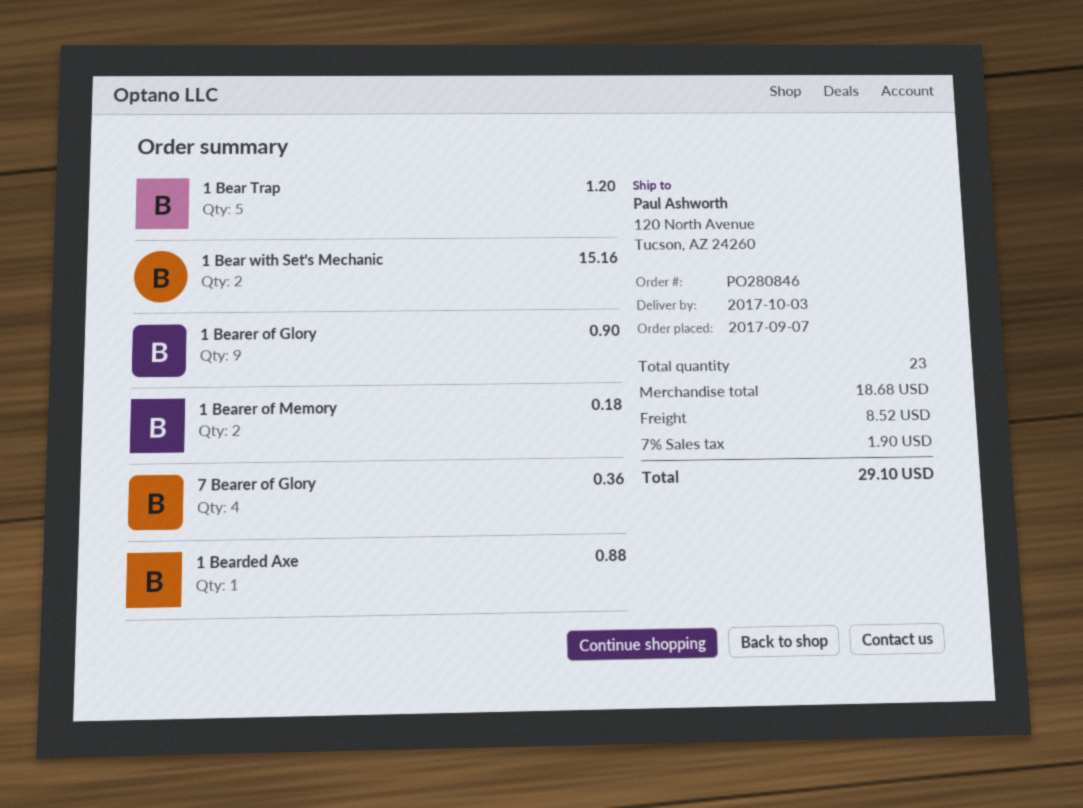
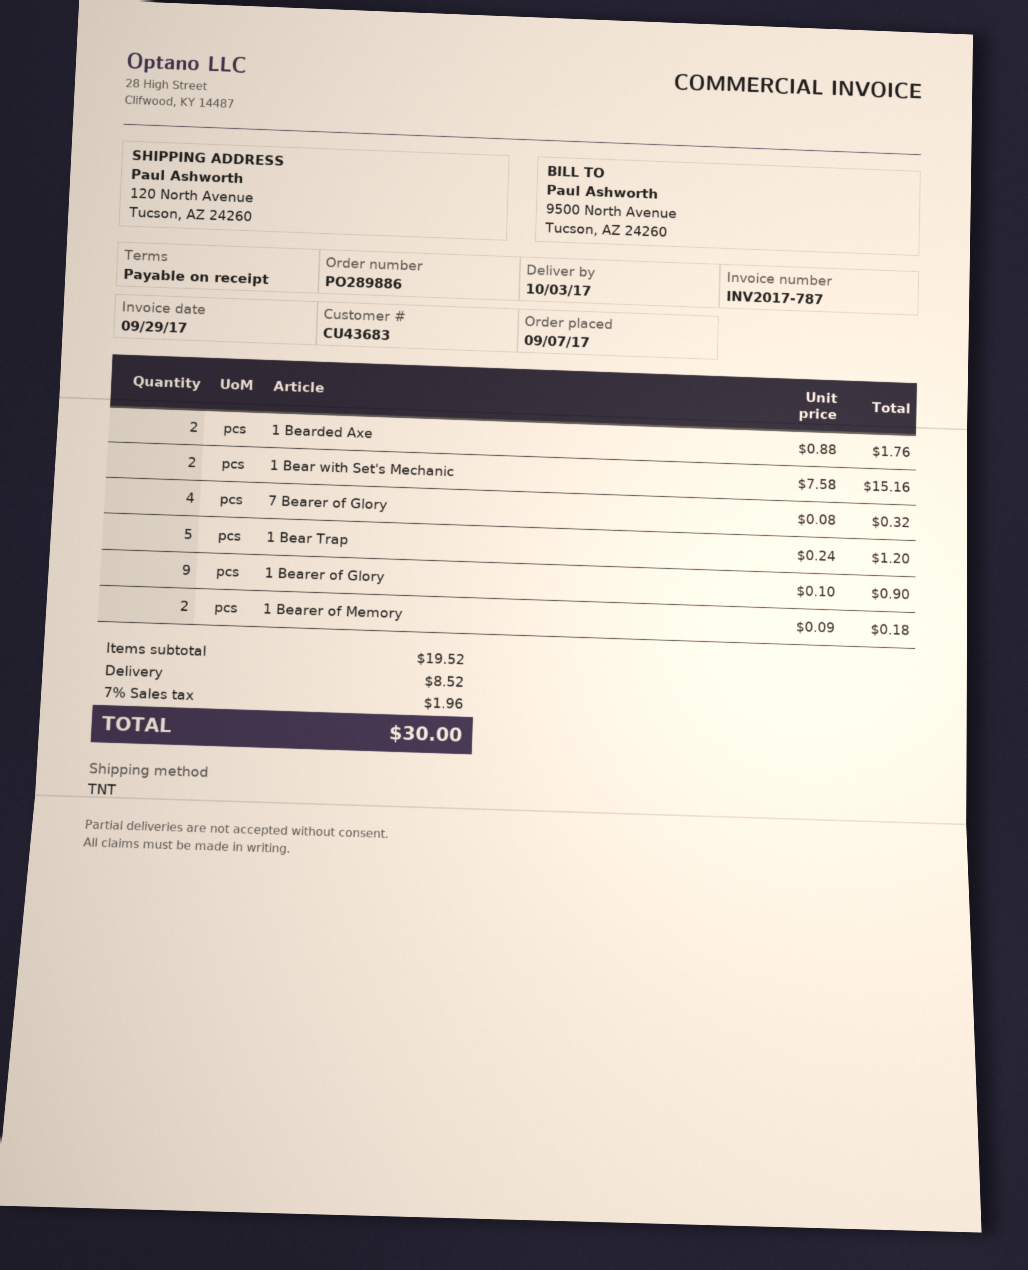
order number: PO280846 -> PO289886
7 Bearer of Glory: 4 for 0.36 -> 4 for 0.32
1 Bearded Axe: 1 for 0.88 -> 2 for 1.76
subtotal: 18.68 -> 19.52
tax: 7% = 1.90 -> 7% = 1.96
total: 29.10 -> 30.00

